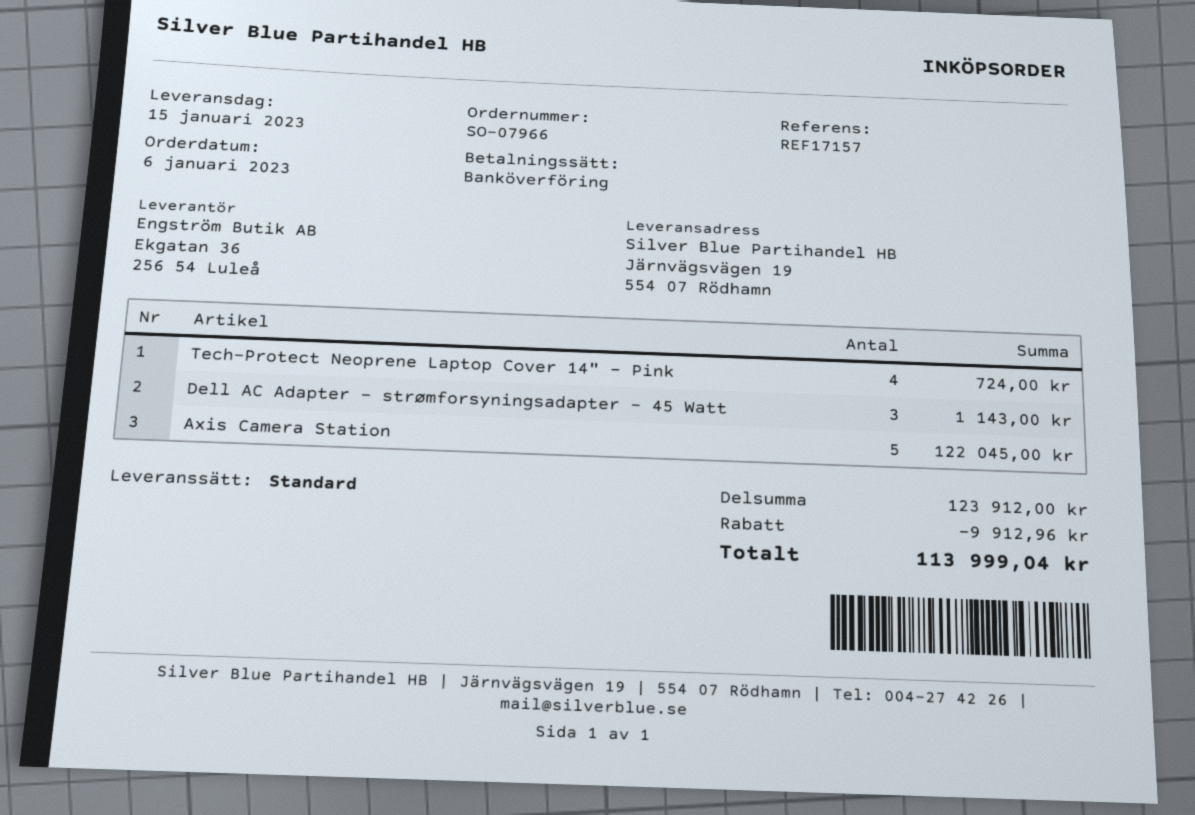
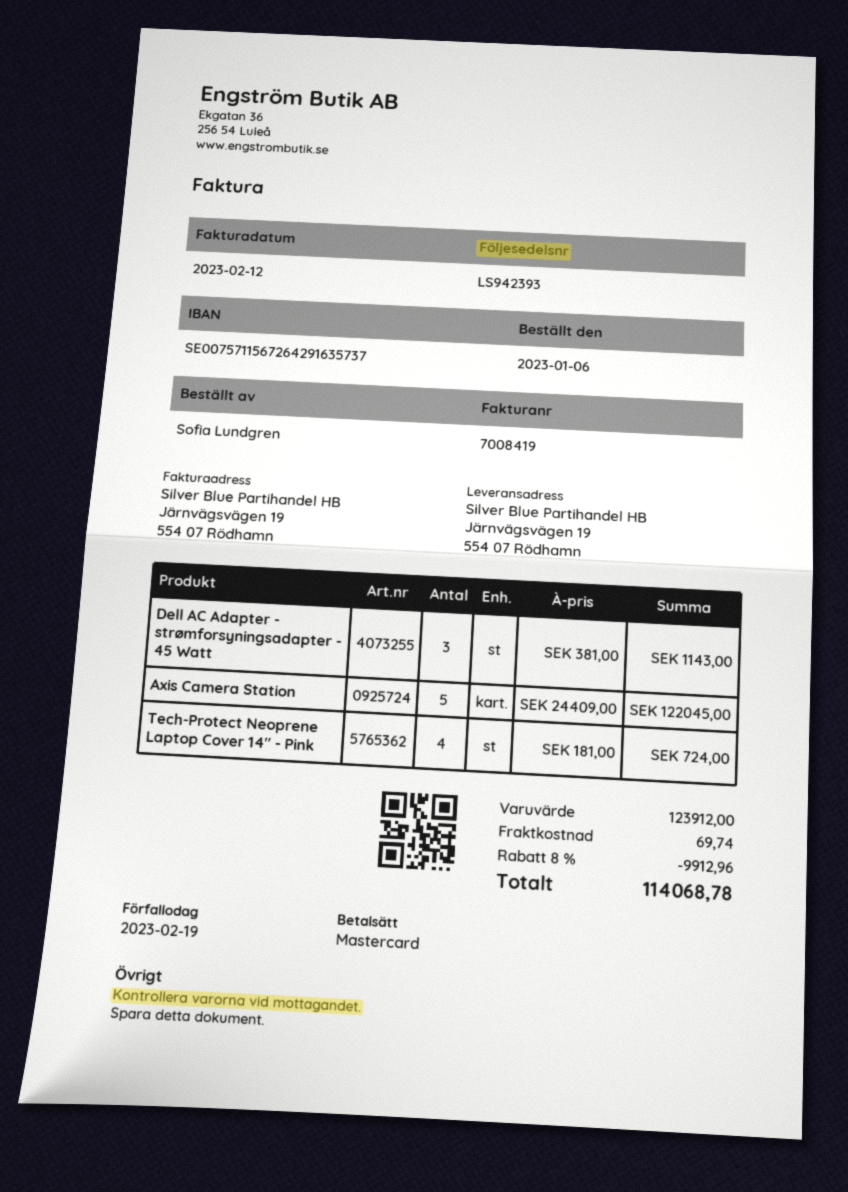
payment method: bank transfer -> Mastercard
shipping: none -> 69.74
total: 113999.04 -> 114068.78

